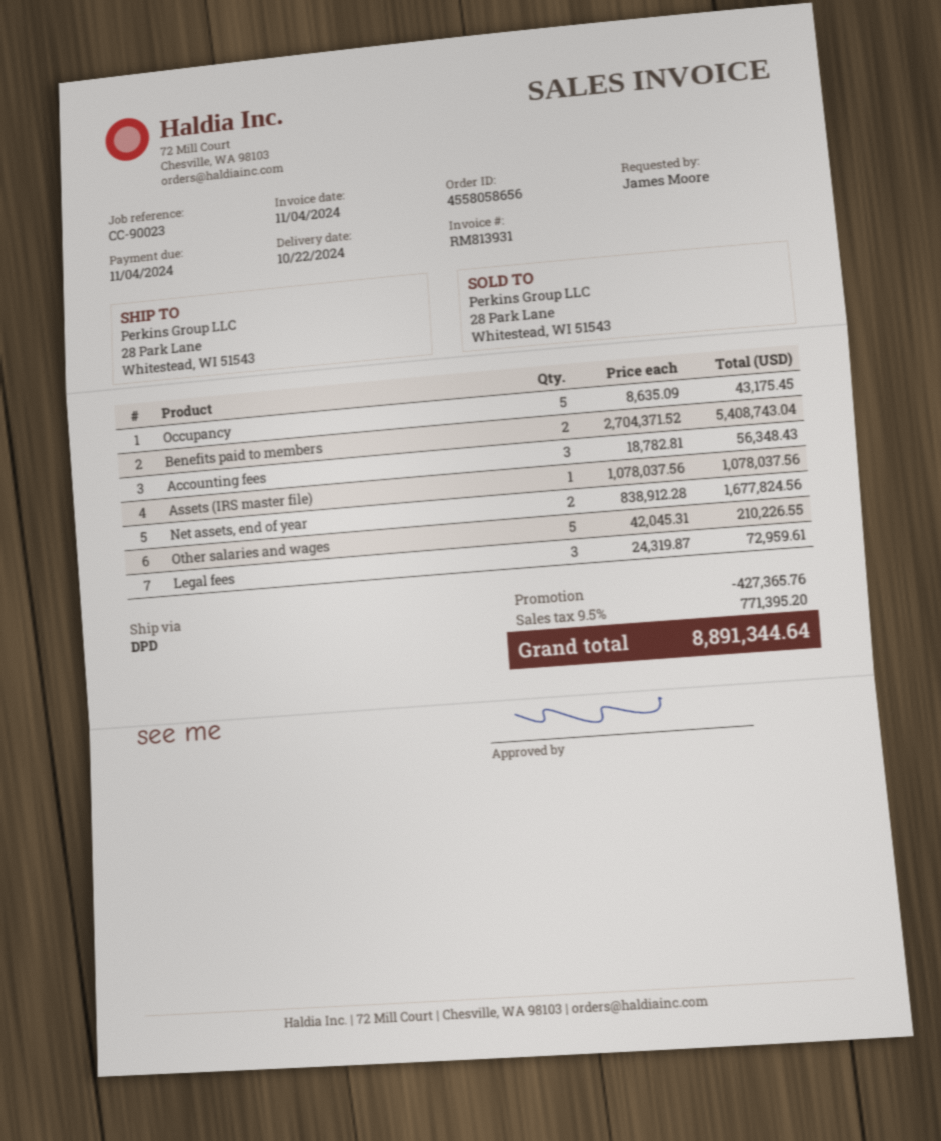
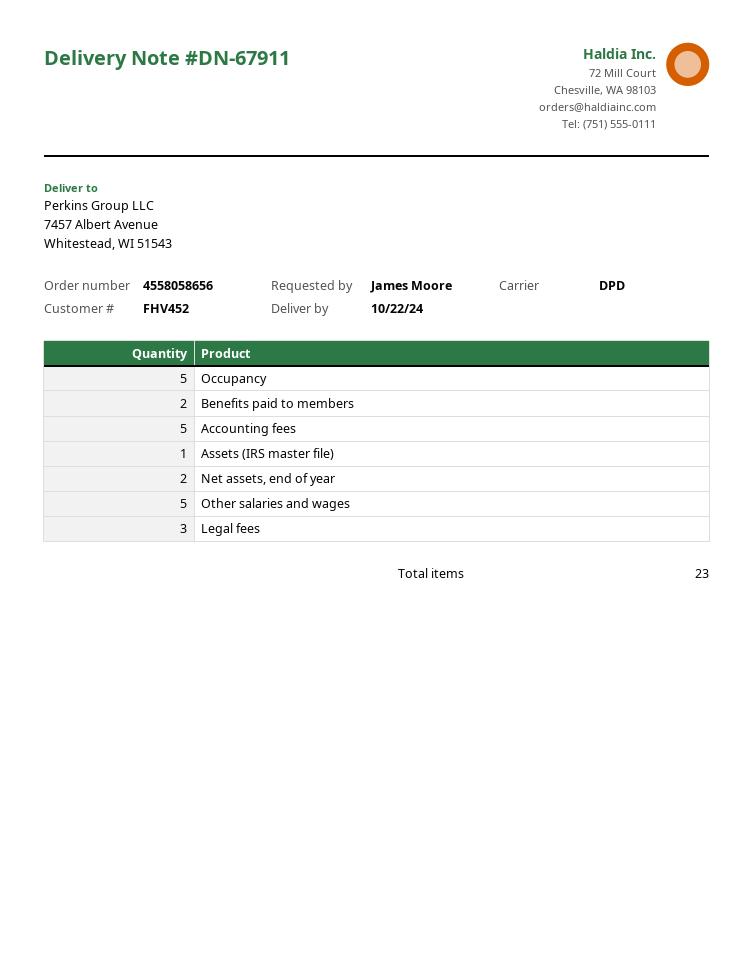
ship to: 28 Park Lane, Whitestead, WI 51543 -> 7457 Albert Avenue, Whitestead, WI 51543
Accounting fees: 3 -> 5

